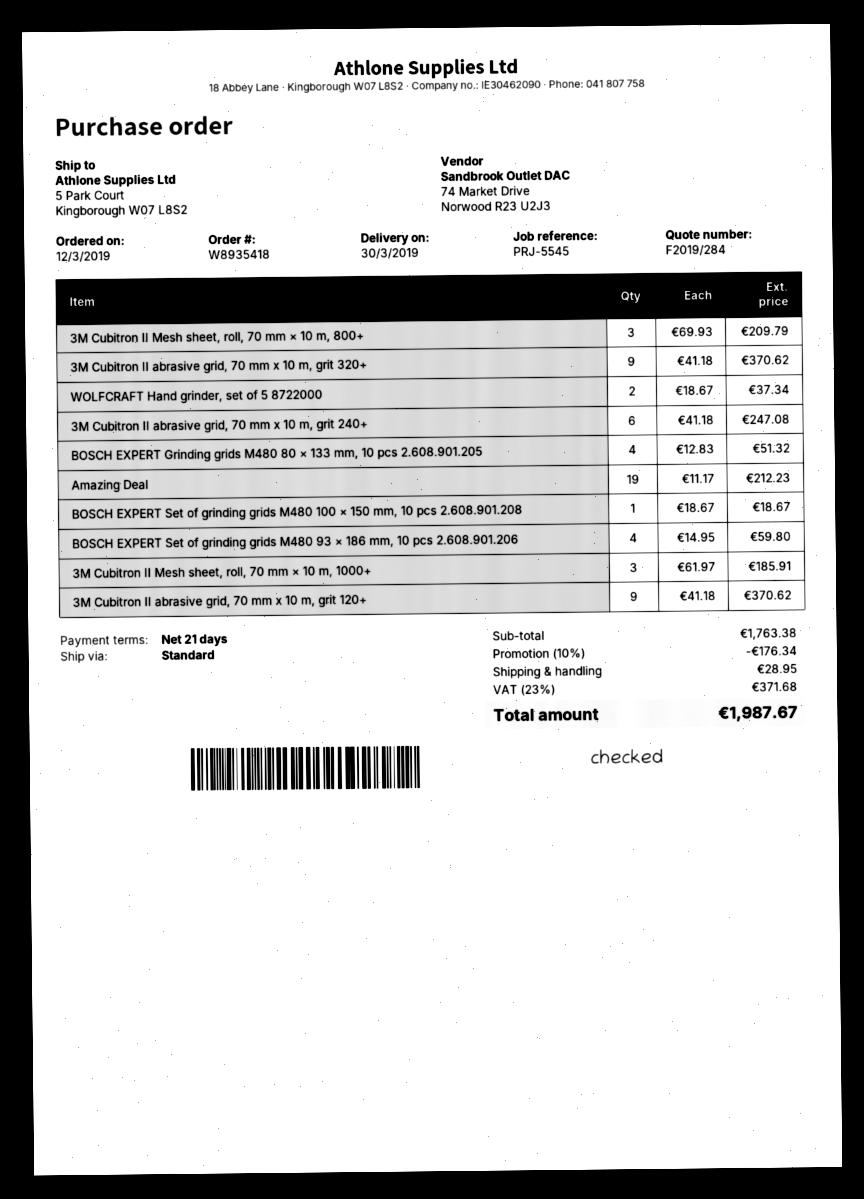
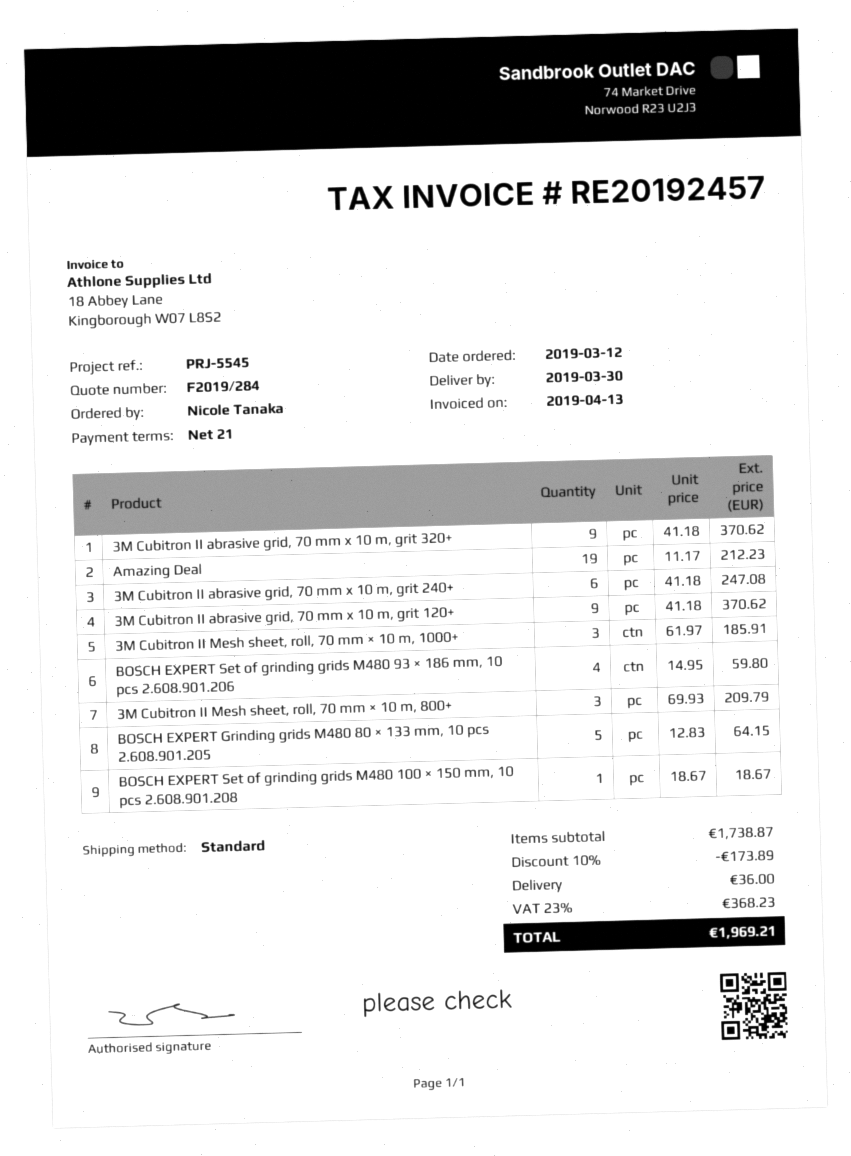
WOLFCRAFT Hand grinder, set of 5 8722000: 2 x 18.67 = 37.34 -> none
BOSCH EXPERT Grinding grids M480 80 × 133 mm, 10 pcs 2.608.901.205: 4 x 12.83 = 51.32 -> 5 x 12.83 = 64.15
subtotal: 1763.38 -> 1738.87
discount: 10% = 176.34 -> 10% = 173.89
shipping: 28.95 -> 36.00
tax: 23% = 371.68 -> 23% = 368.23
total: 1987.67 -> 1969.21

